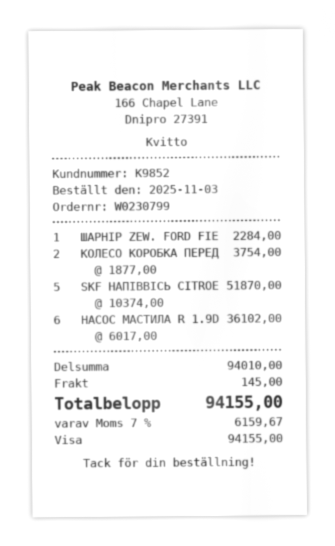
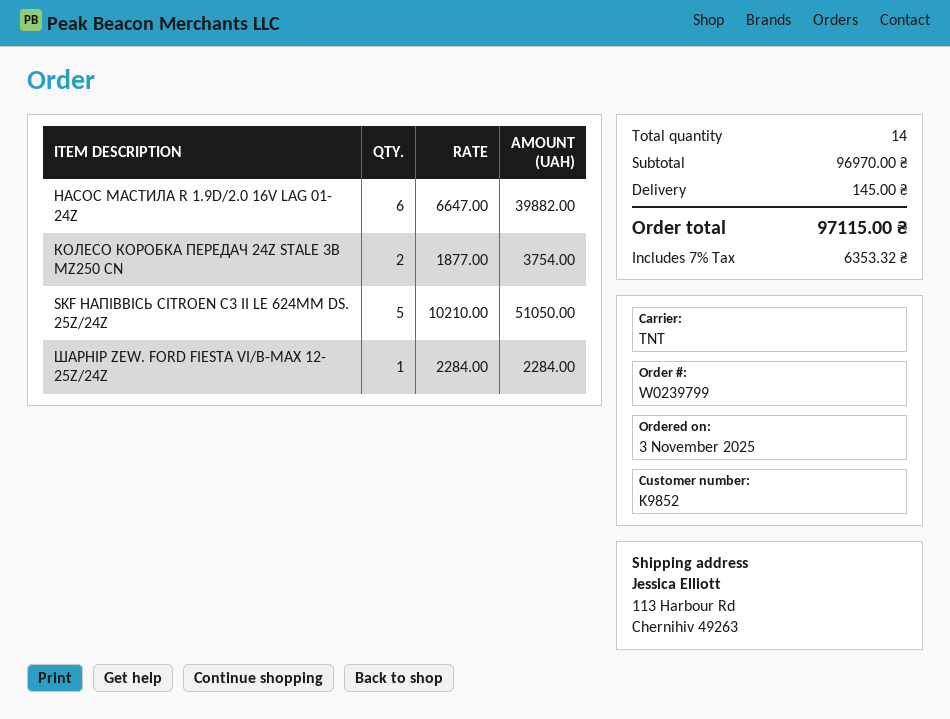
order number: W0230799 -> W0239799
SKF НАПІВВІСЬ CITROE: 5 x 10374.00 = 51870.00 -> 5 x 10210.00 = 51050.00
НАСОС МАСТИЛА R 1.9D: 6 x 6017.00 = 36102.00 -> 6 x 6647.00 = 39882.00
subtotal: 94010.00 -> 96970.00
tax: 7% = 6159.67 -> 7% = 6353.32
total: 94155.00 -> 97115.00

